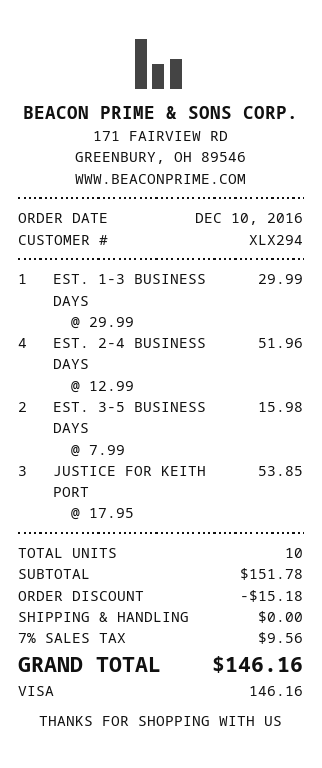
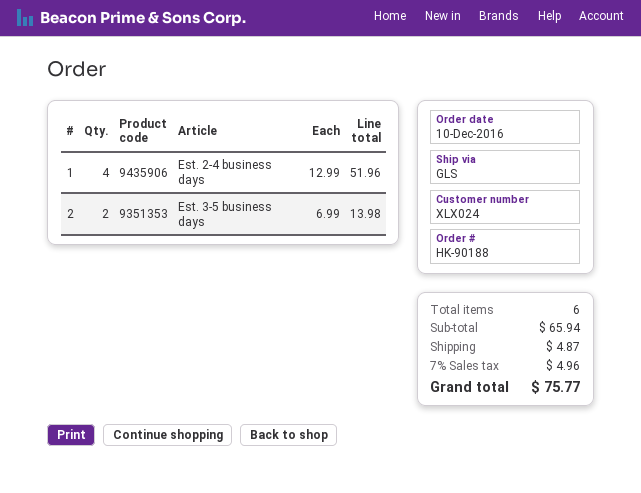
customer number: XLX294 -> XLX024
EST. 1-3 BUSINESS DAYS: 1 x 29.99 = 29.99 -> none
EST. 3-5 BUSINESS DAYS: 2 x 7.99 = 15.98 -> 2 x 6.99 = 13.98
JUSTICE FOR KEITH PORT: 3 x 17.95 = 53.85 -> none
total quantity: 10 -> 6
subtotal: 151.78 -> 65.94
discount: 15.18 -> none
shipping: 0.00 -> 4.87
tax: 7% = 9.56 -> 7% = 4.96
total: 146.16 -> 75.77

